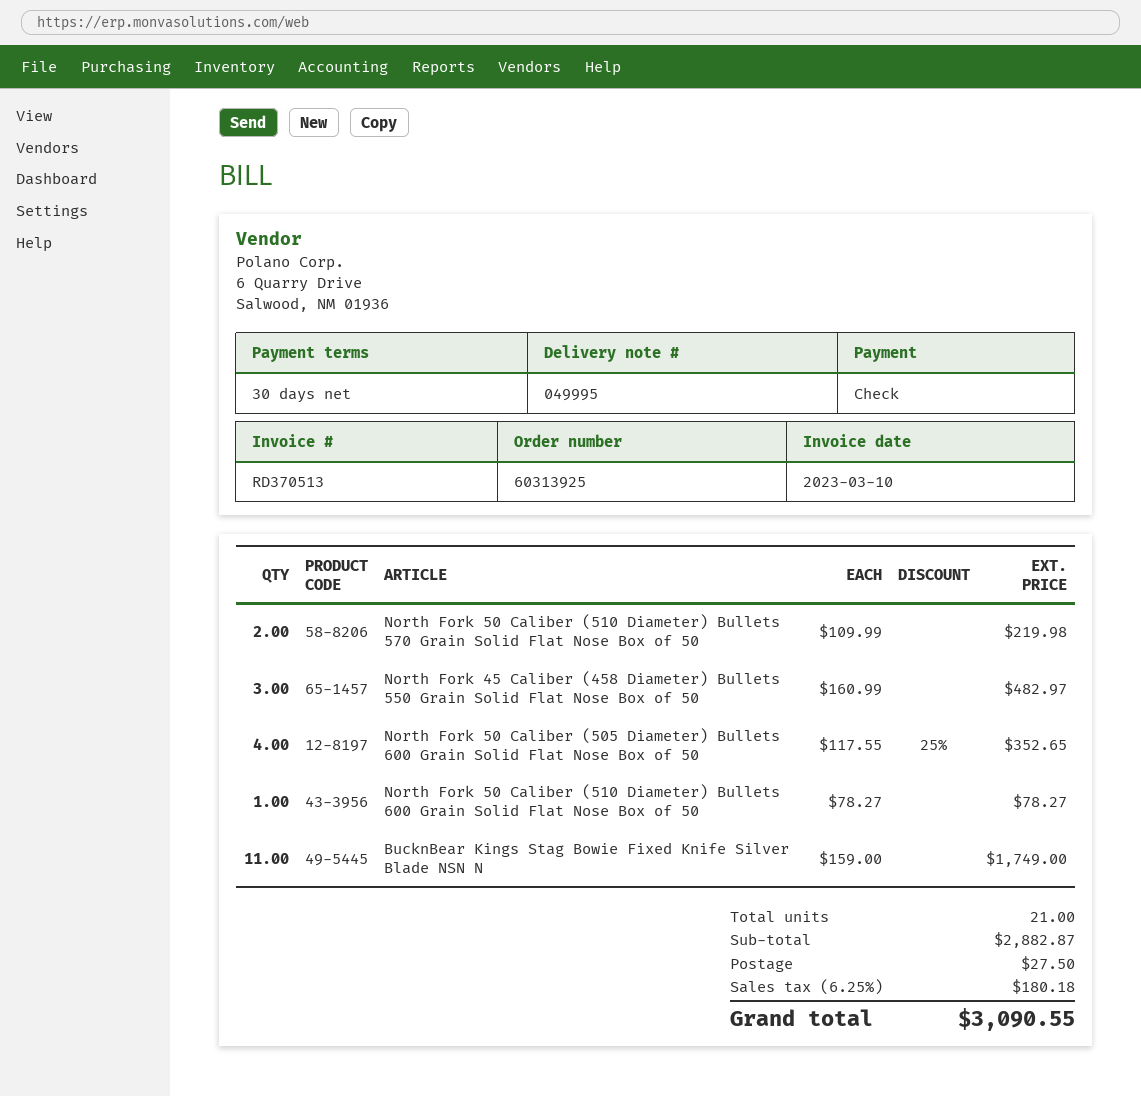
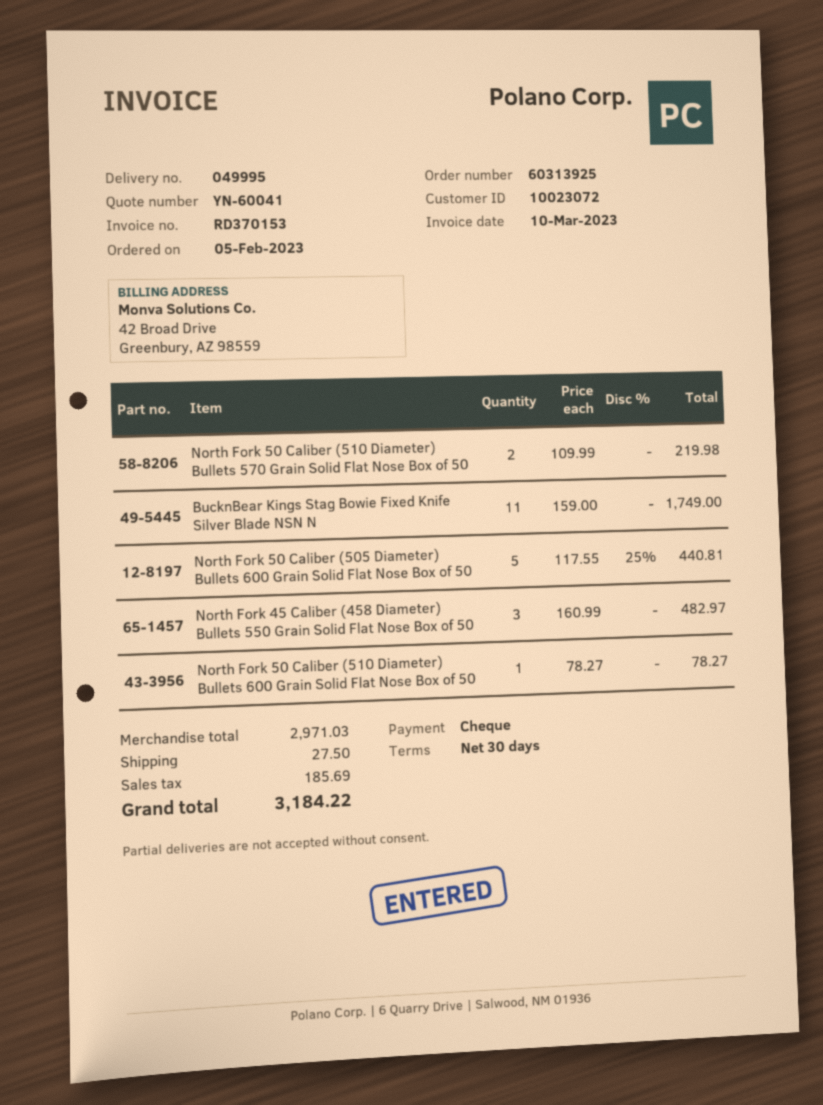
invoice number: RD370513 -> RD370153
North Fork 50 Caliber (505 Diameter) Bullets 600 Grain Solid Flat Nose Box of 50: 4 x 117.55 - 25% = 352.65 -> 5 x 117.55 - 25% = 440.81
subtotal: 2882.87 -> 2971.03
tax: 180.18 -> 185.69
total: 3090.55 -> 3184.22

